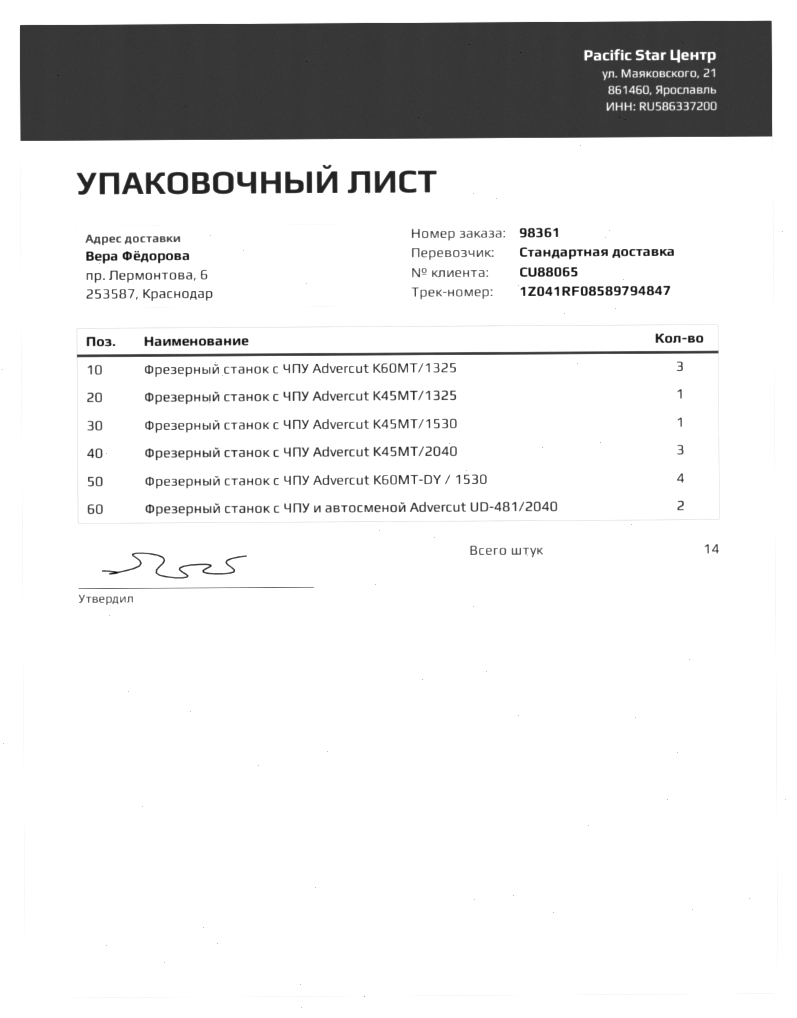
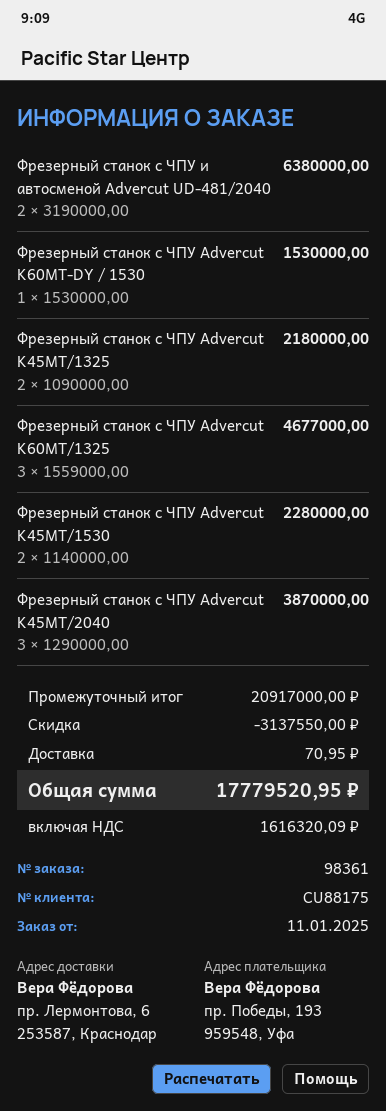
customer number: CU88065 -> CU88175
Фрезерный станок с ЧПУ Advercut K45MT/1325: 1 -> 2
Фрезерный станок с ЧПУ Advercut K45MT/1530: 1 -> 2
Фрезерный станок с ЧПУ Advercut K60MT-DY / 1530: 4 -> 1

